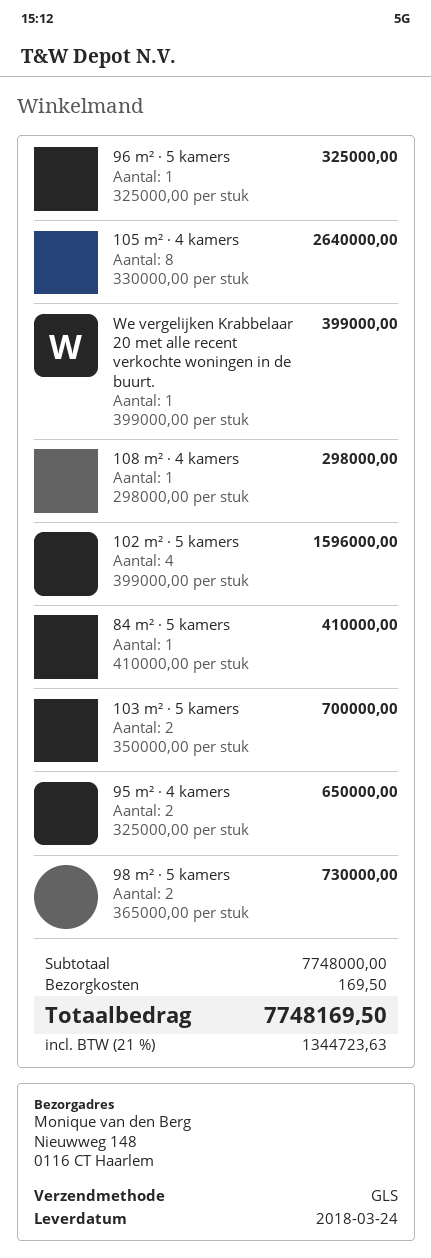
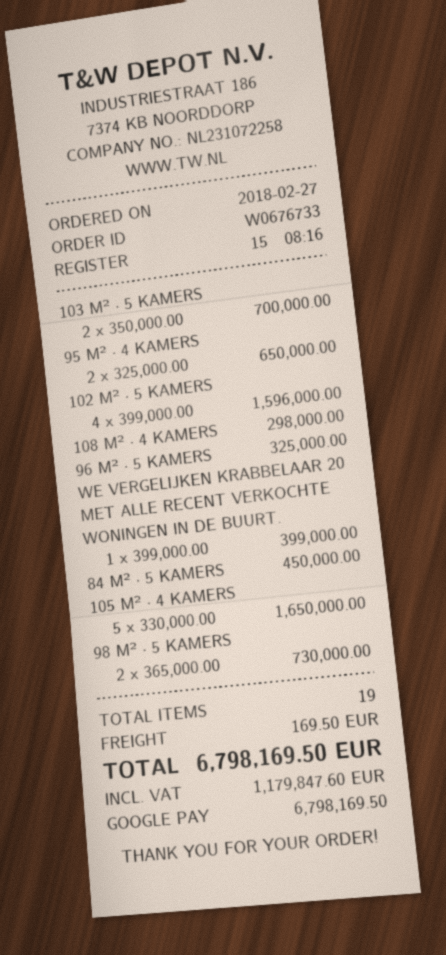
105 m² · 4 kamers: 8 x 330000.00 = 2640000.00 -> 5 x 330000.00 = 1650000.00
84 m² · 5 kamers: 1 x 410000.00 = 410000.00 -> 1 x 450000.00 = 450000.00
tax: 1344723.63 -> 1179847.60
total: 7748169.50 -> 6798169.50

